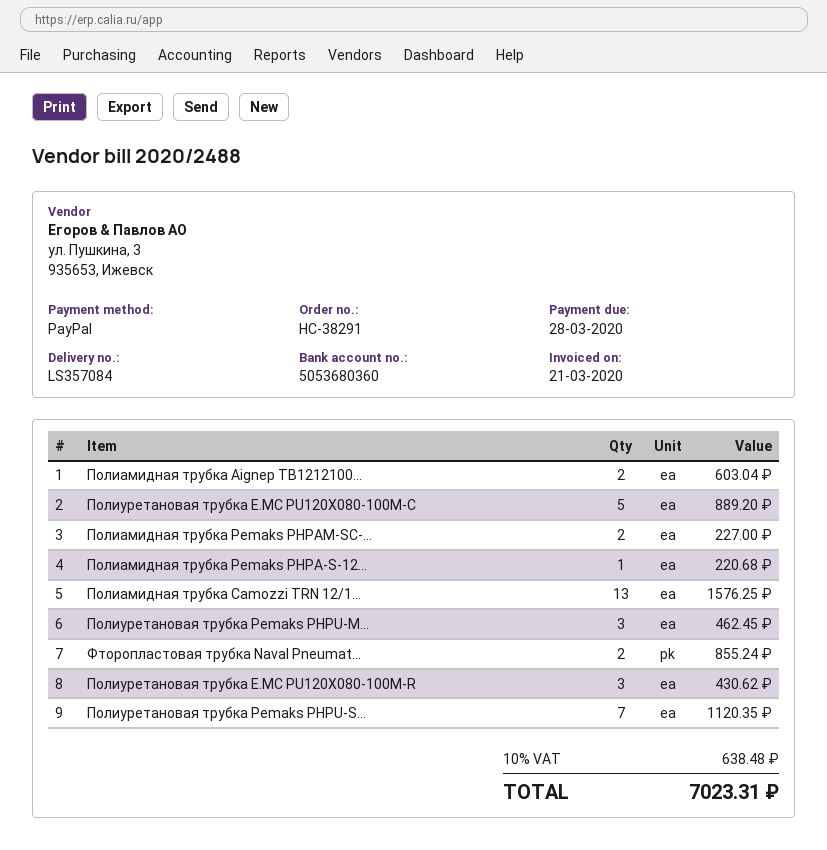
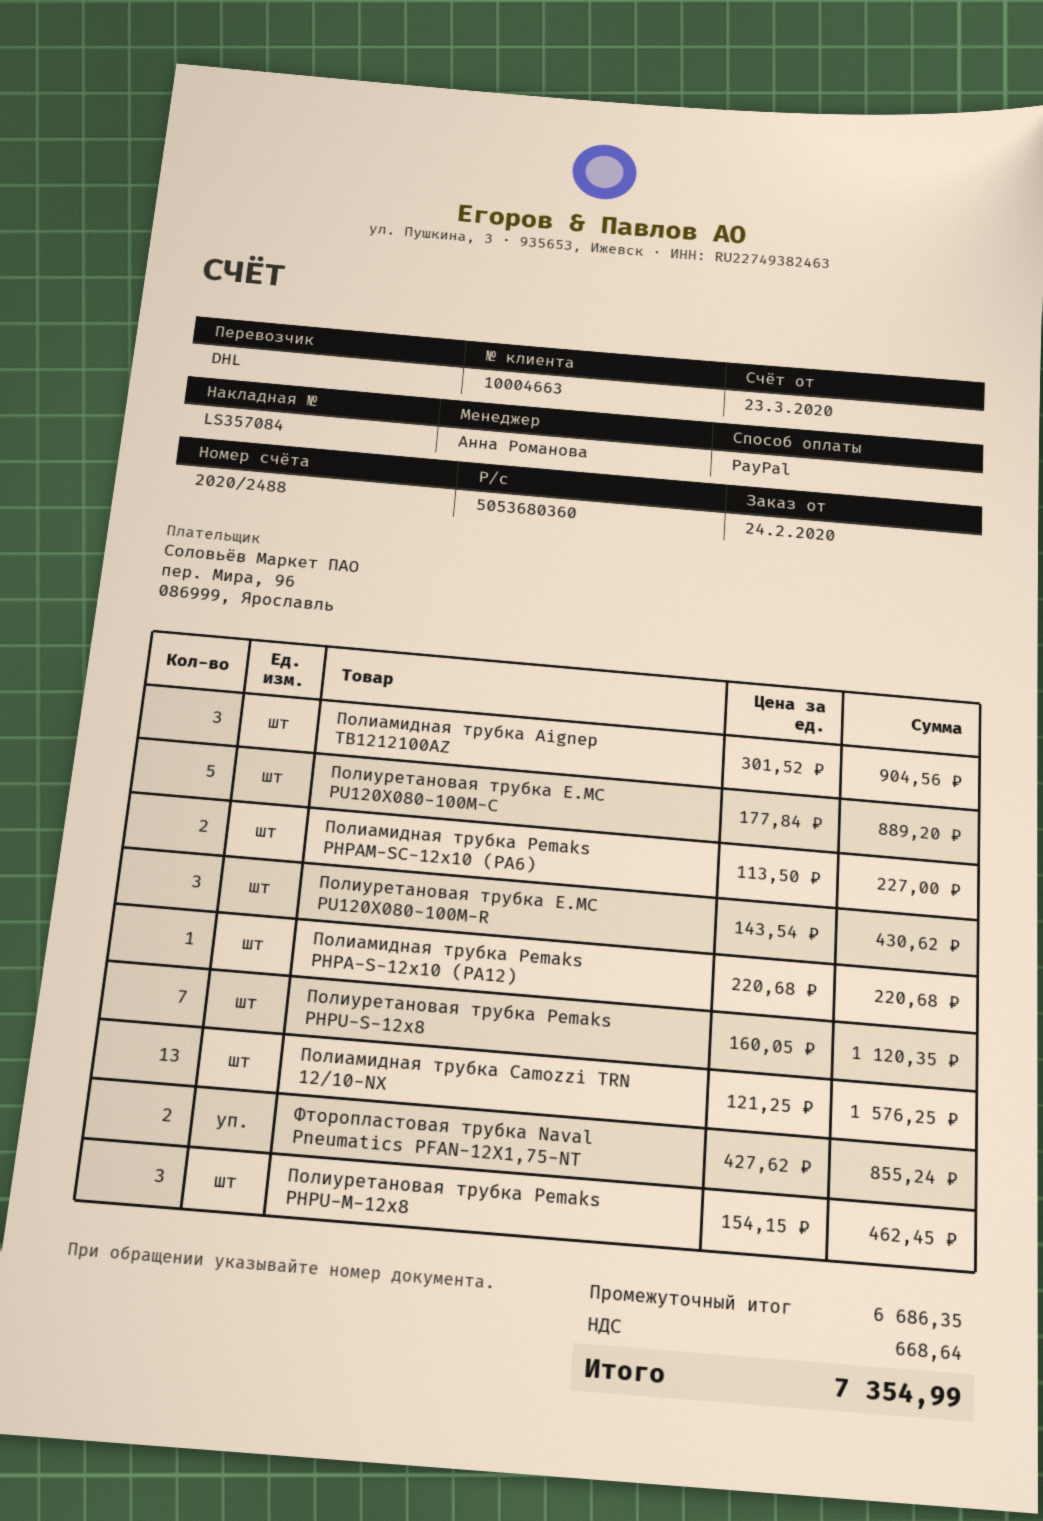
invoice date: 2020-03-21 -> 2020-03-23
Полиамидная трубка Aignep TB1212100...: 2 for 603.04 -> 3 for 904.56
tax: 638.48 -> 668.64
total: 7023.31 -> 7354.99

